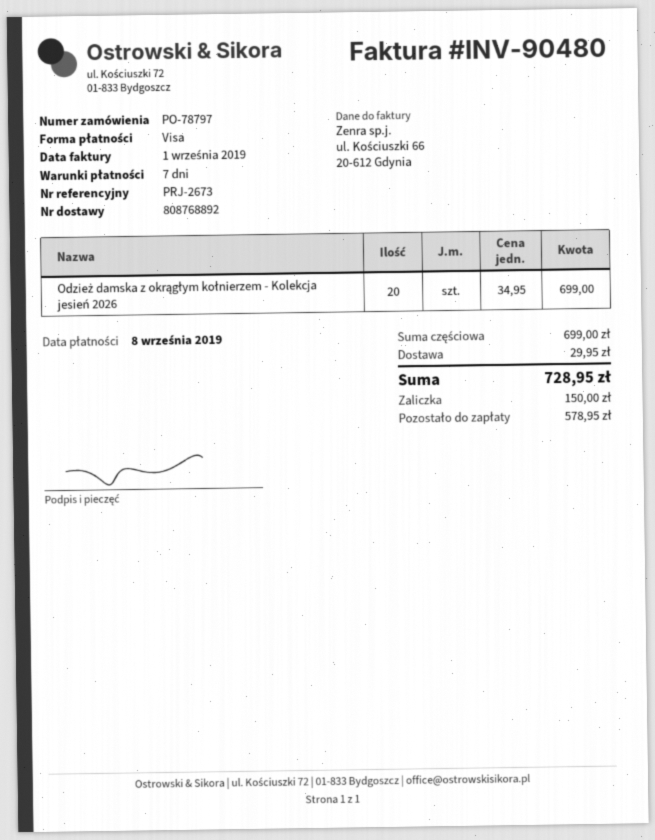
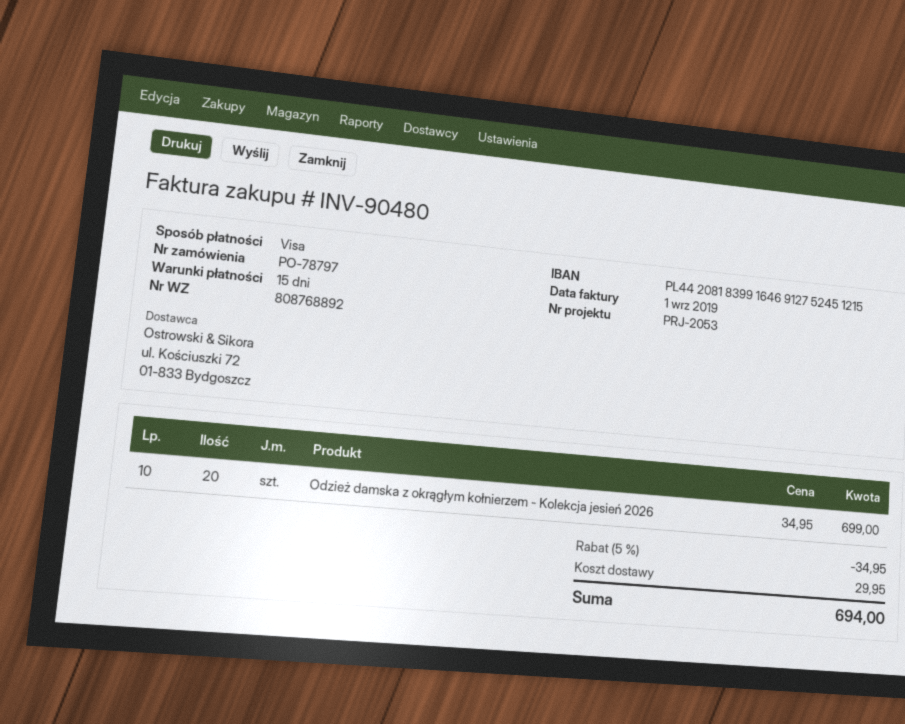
payment terms: 7 days -> 15 days
reference: PRJ-2673 -> PRJ-2053
discount: none -> 5% = 34.95
total: 728.95 -> 694.00

